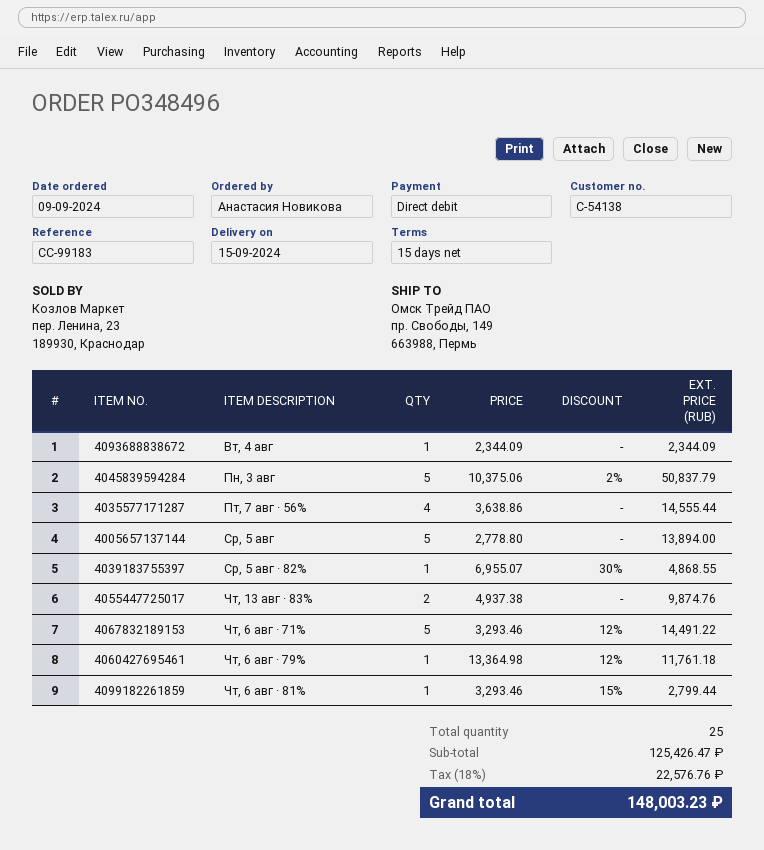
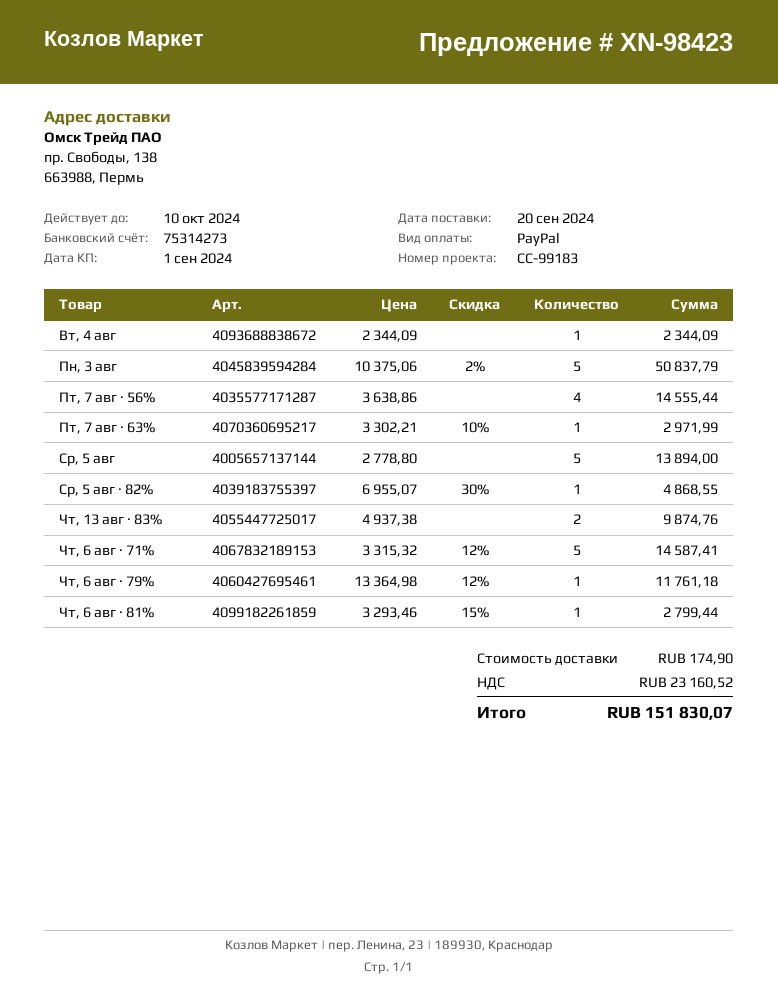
delivery date: 2024-09-15 -> 2024-09-20
payment method: direct debit -> PayPal
ship to: пр. Свободы, 149, 663988, Пермь -> пр. Свободы, 138, 663988, Пермь
Чт, 6 авг · 71%: 5 x 3293.46 - 12% = 14491.22 -> 5 x 3315.32 - 12% = 14587.41
Пт, 7 авг · 63%: none -> 1 x 3302.21 - 10% = 2971.99
shipping: none -> 174.90
tax: 22576.76 -> 23160.52
total: 148003.23 -> 151830.07

